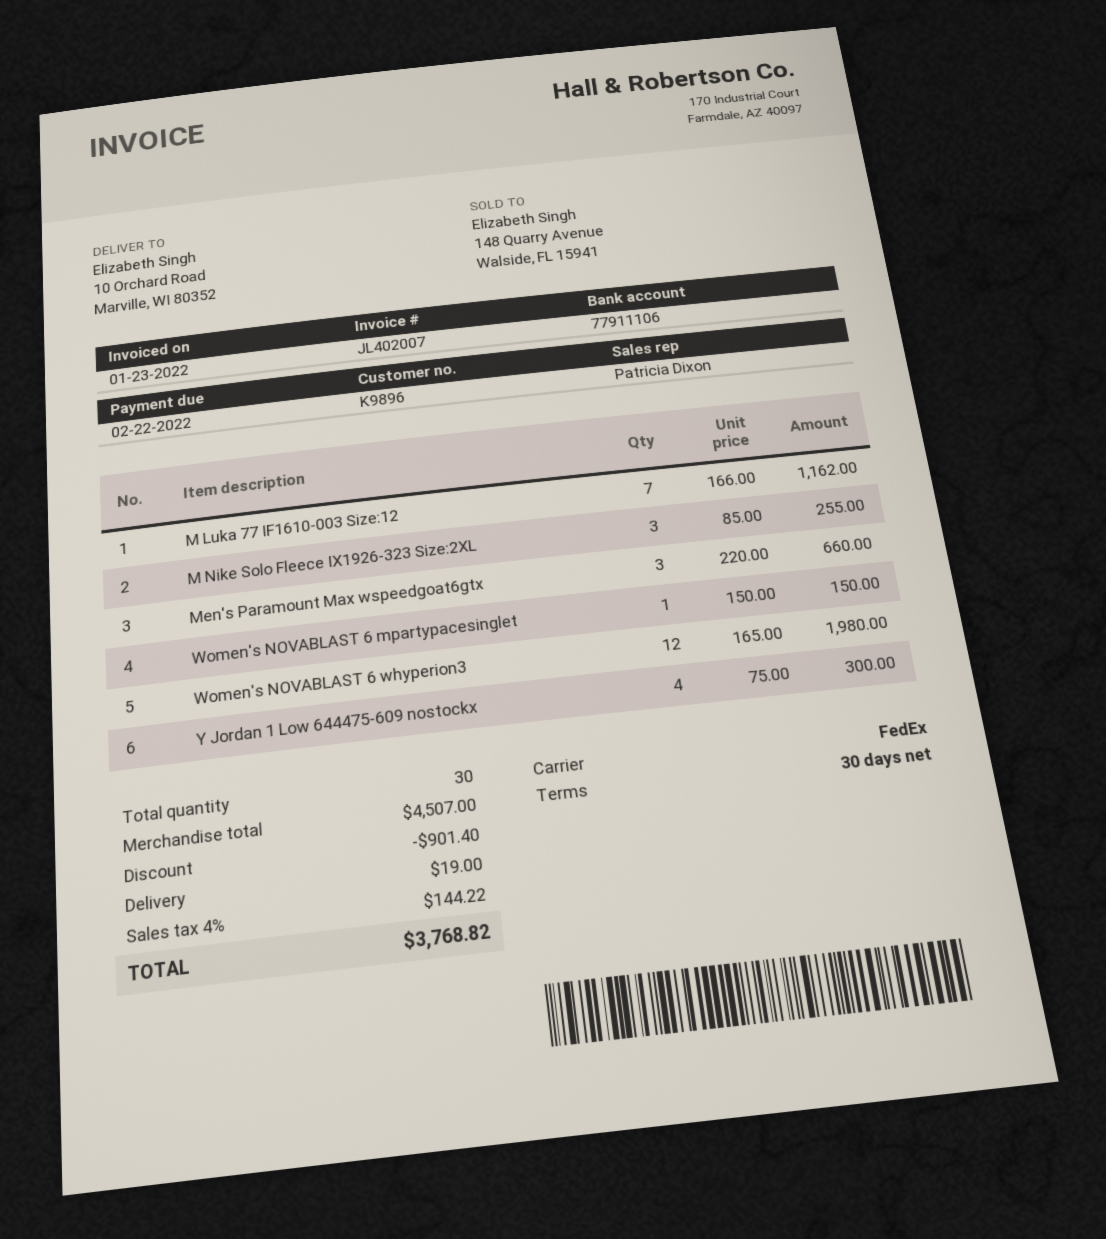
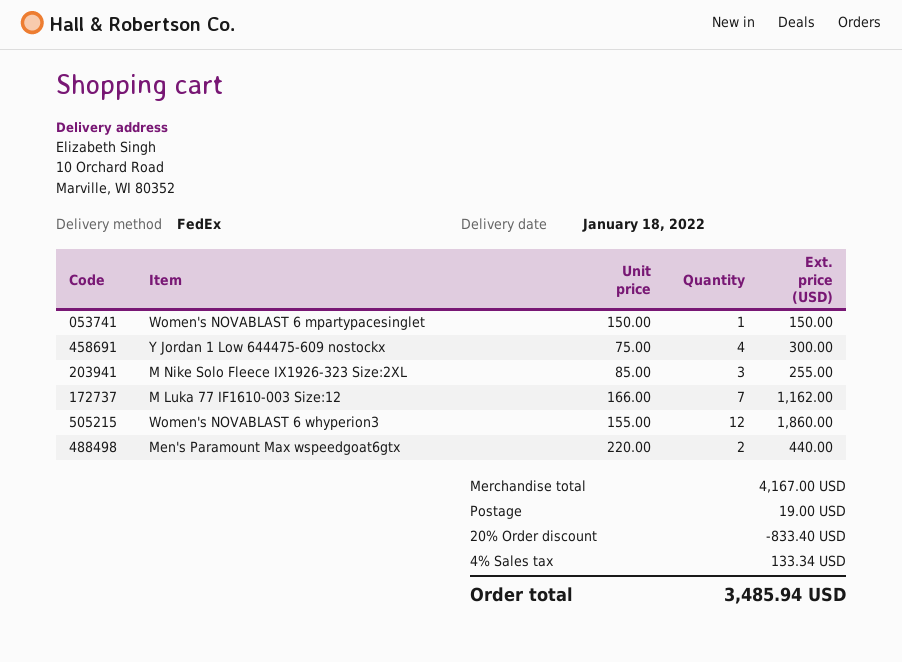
Men's Paramount Max wspeedgoat6gtx: 3 x 220.00 = 660.00 -> 2 x 220.00 = 440.00
Women's NOVABLAST 6 whyperion3: 12 x 165.00 = 1980.00 -> 12 x 155.00 = 1860.00
subtotal: 4507.00 -> 4167.00
discount: 901.40 -> 833.40
tax: 4% = 144.22 -> 4% = 133.34
total: 3768.82 -> 3485.94

